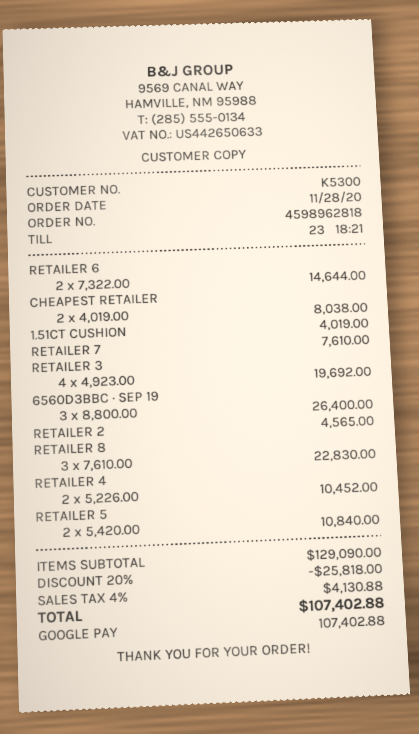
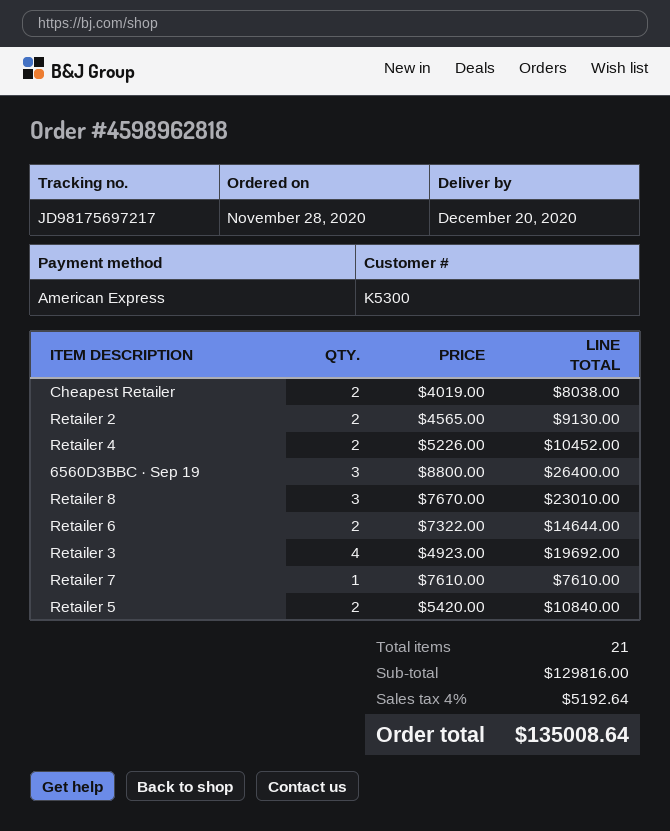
payment method: Google Pay -> American Express
1.51CT CUSHION: 1 x 4019.00 = 4019.00 -> none
RETAILER 2: 1 x 4565.00 = 4565.00 -> 2 x 4565.00 = 9130.00
RETAILER 8: 3 x 7610.00 = 22830.00 -> 3 x 7670.00 = 23010.00
subtotal: 129090.00 -> 129816.00
discount: 20% = 25818.00 -> none
tax: 4% = 4130.88 -> 4% = 5192.64
total: 107402.88 -> 135008.64

